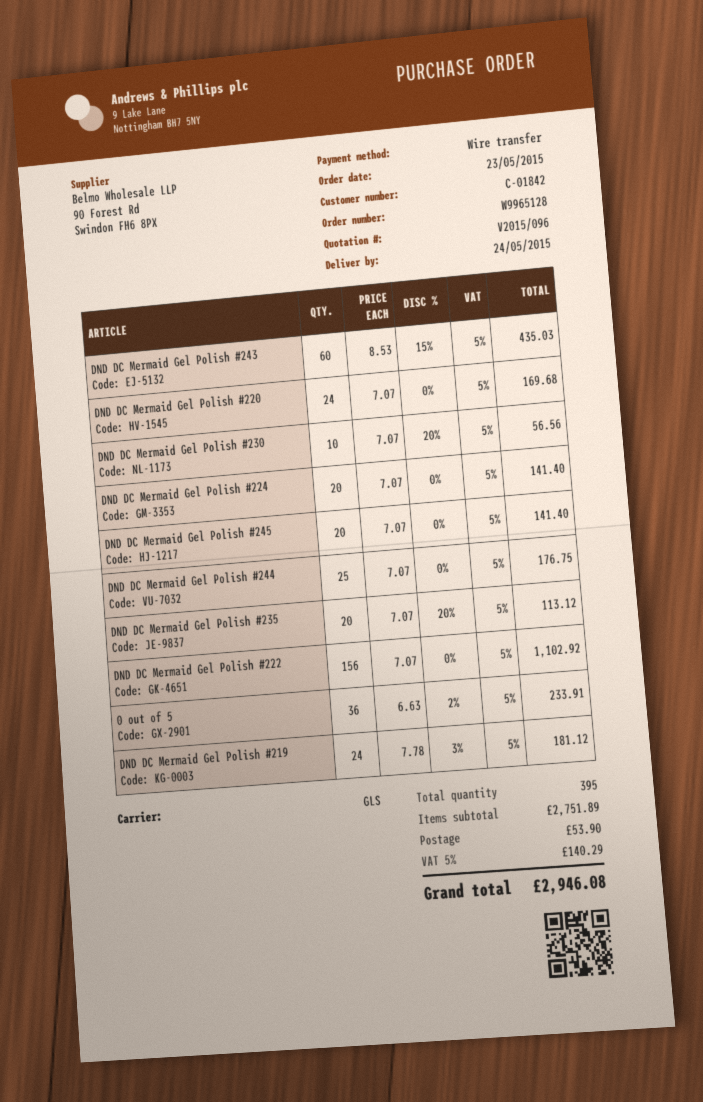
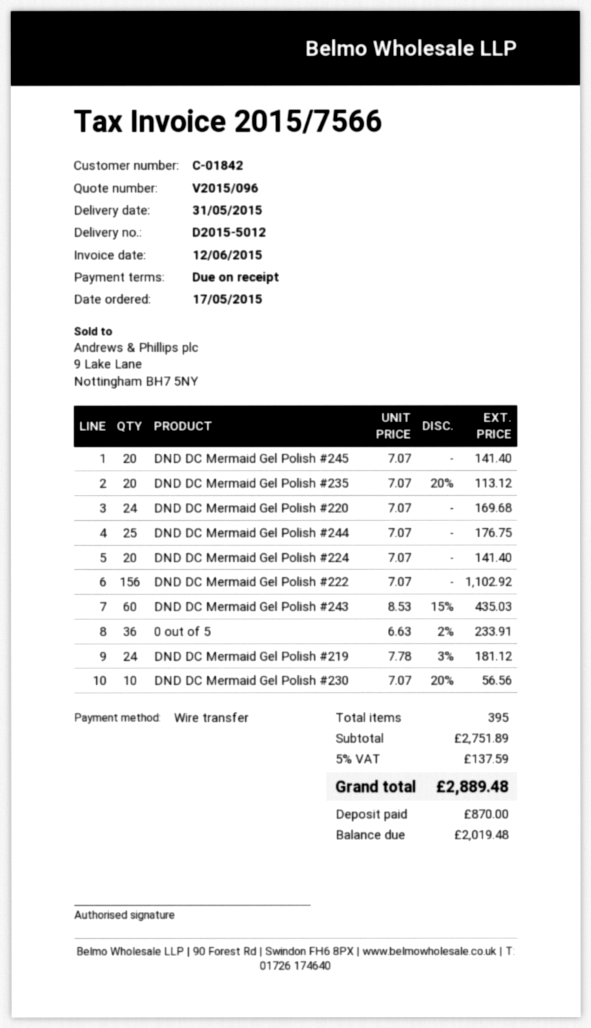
order date: 2015-05-23 -> 2015-05-17
delivery date: 2015-05-24 -> 2015-05-31
shipping: 53.90 -> none
tax: 5% = 140.29 -> 5% = 137.59
total: 2946.08 -> 2889.48

